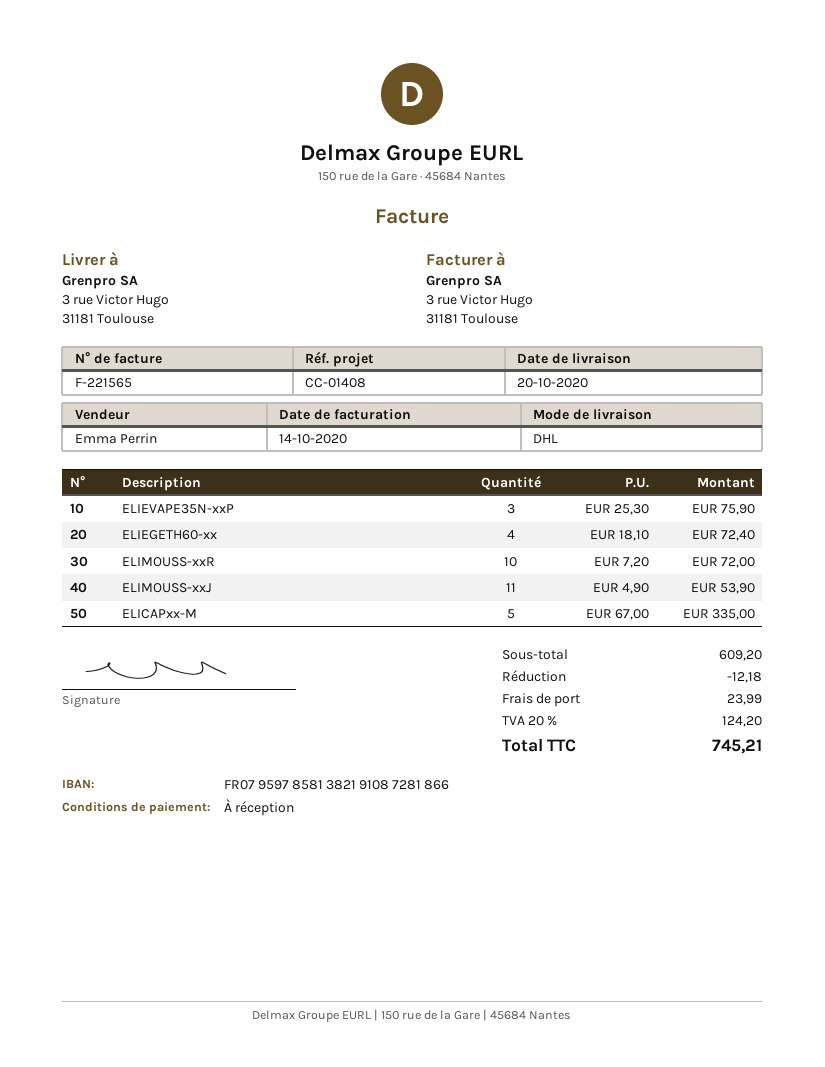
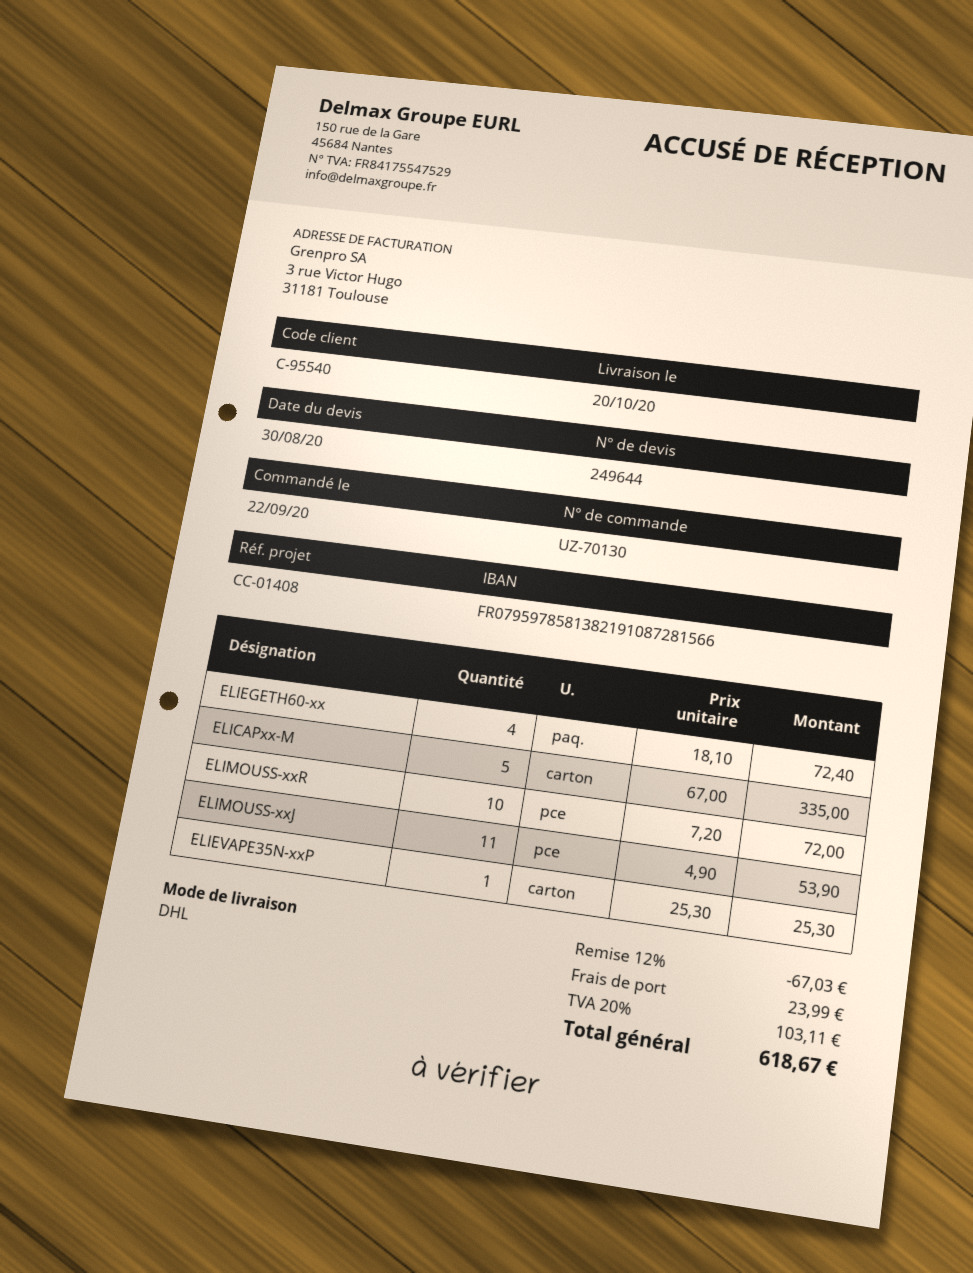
bank account: FR0795978581382191087281866 -> FR0795978581382191087281566
ELIEVAPE35N-xxP: 3 x 25.30 = 75.90 -> 1 x 25.30 = 25.30
discount: 12.18 -> 67.03
tax: 20% = 124.20 -> 20% = 103.11
total: 745.21 -> 618.67

